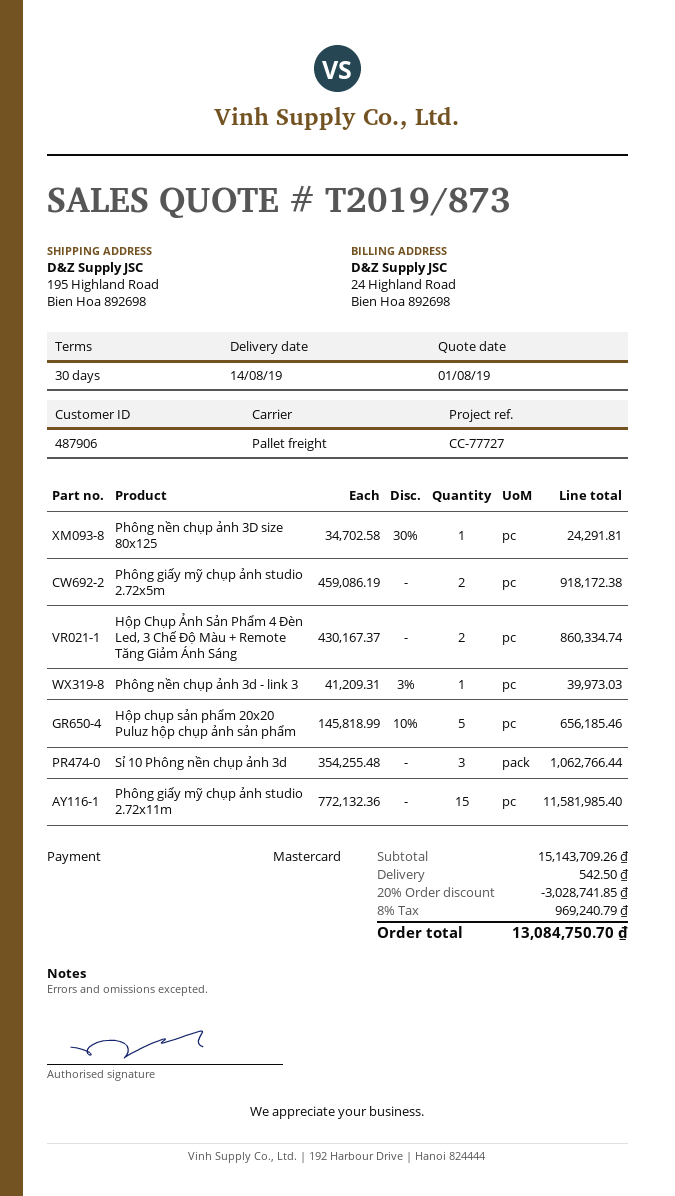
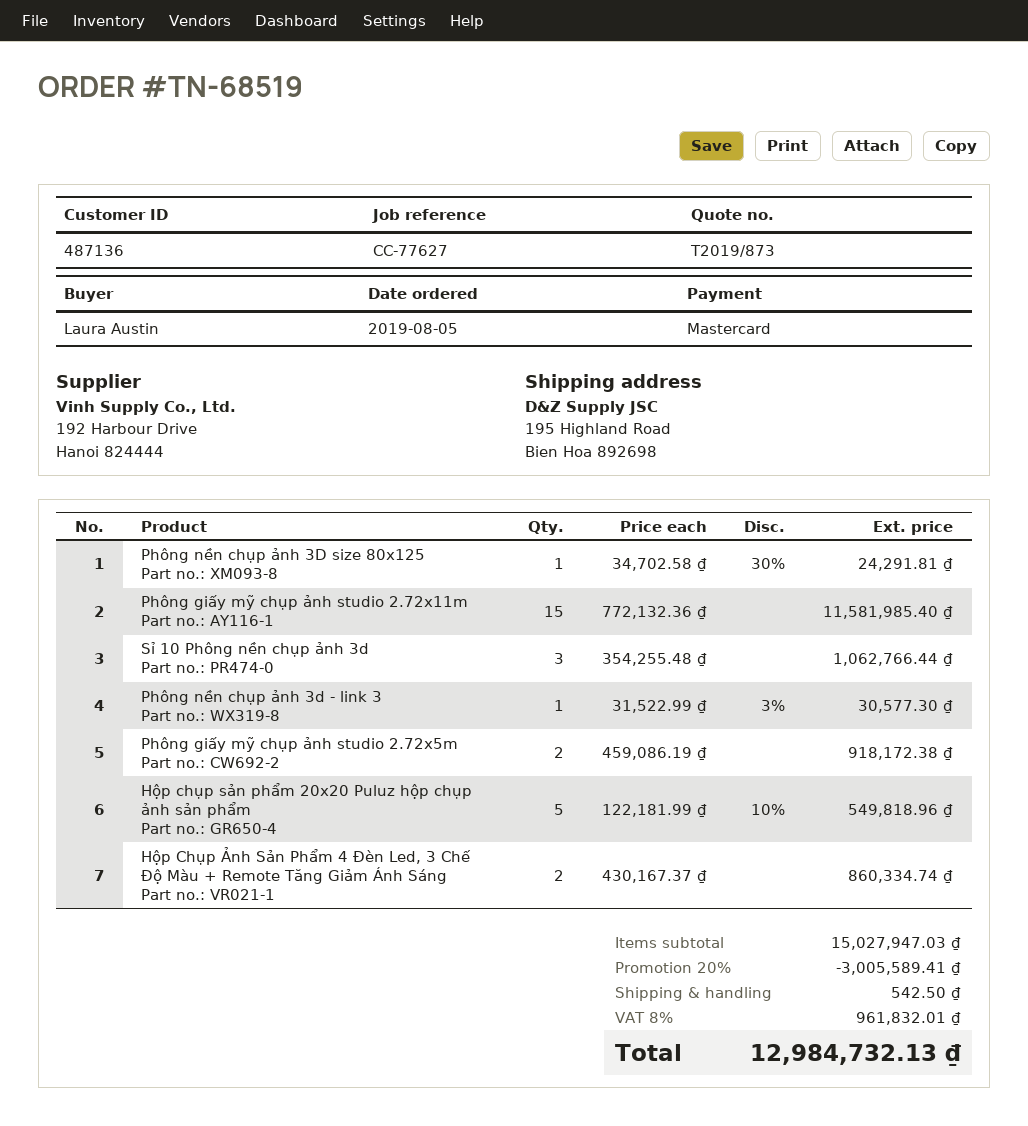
customer number: 487906 -> 487136
reference: CC-77727 -> CC-77627
Phông nền chụp ảnh 3d - link 3: 1 x 41209.31 - 3% = 39973.03 -> 1 x 31522.99 - 3% = 30577.30
Hộp chụp sản phẩm 20x20 Puluz hộp chụp ảnh sản phẩm: 5 x 145818.99 - 10% = 656185.46 -> 5 x 122181.99 - 10% = 549818.96
subtotal: 15143709.26 -> 15027947.03
discount: 20% = 3028741.85 -> 20% = 3005589.41
tax: 8% = 969240.79 -> 8% = 961832.01
total: 13084750.70 -> 12984732.13

